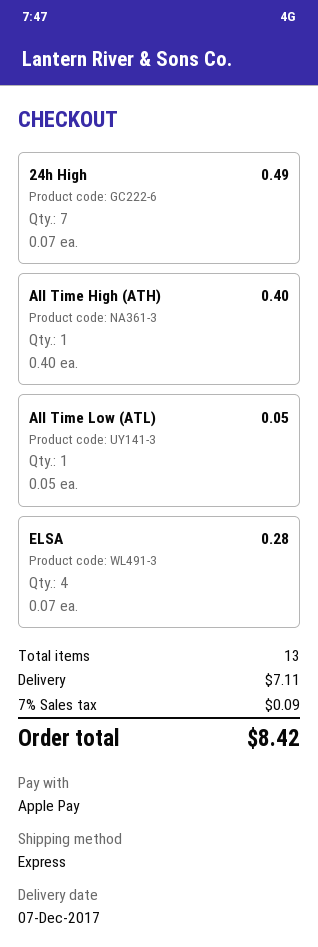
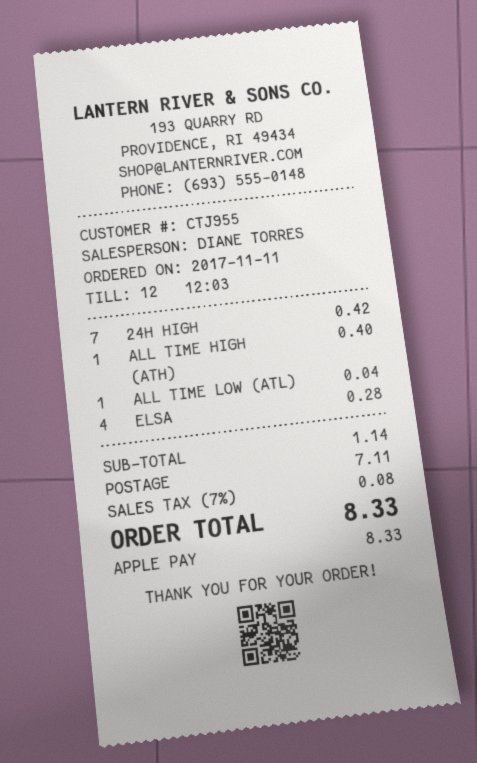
24h High: 7 for 0.49 -> 7 for 0.42
All Time Low (ATL): 1 for 0.05 -> 1 for 0.04
tax: 7% = 0.09 -> 7% = 0.08
total: 8.42 -> 8.33

